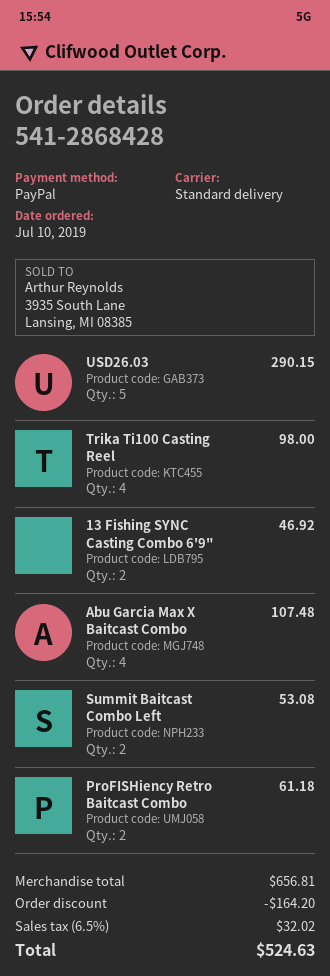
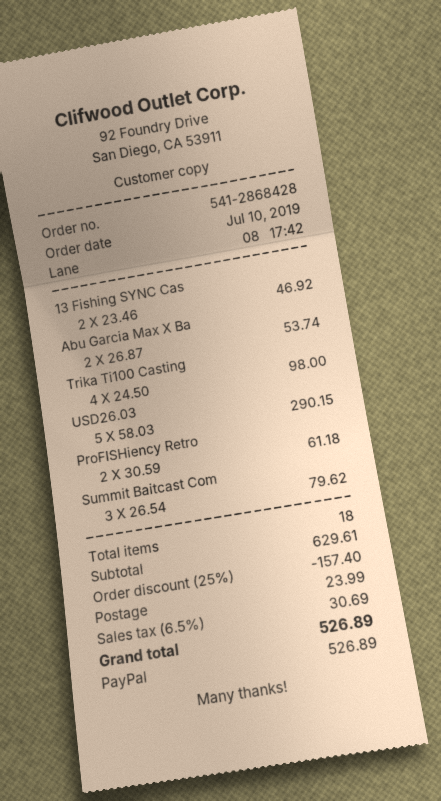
Abu Garcia Max X Baitcast Combo: 4 for 107.48 -> 2 for 53.74
Summit Baitcast Combo Left: 2 for 53.08 -> 3 for 79.62
subtotal: 656.81 -> 629.61
discount: 164.20 -> 157.40
shipping: none -> 23.99
tax: 6.5% = 32.02 -> 6.5% = 30.69
total: 524.63 -> 526.89

